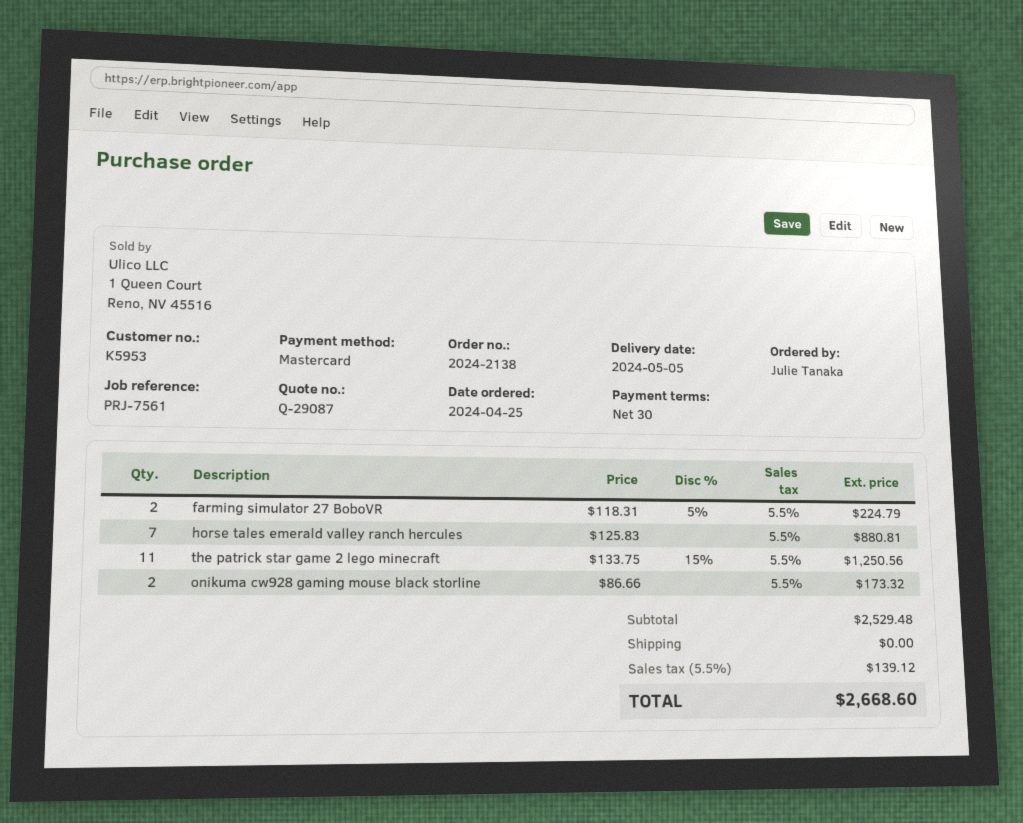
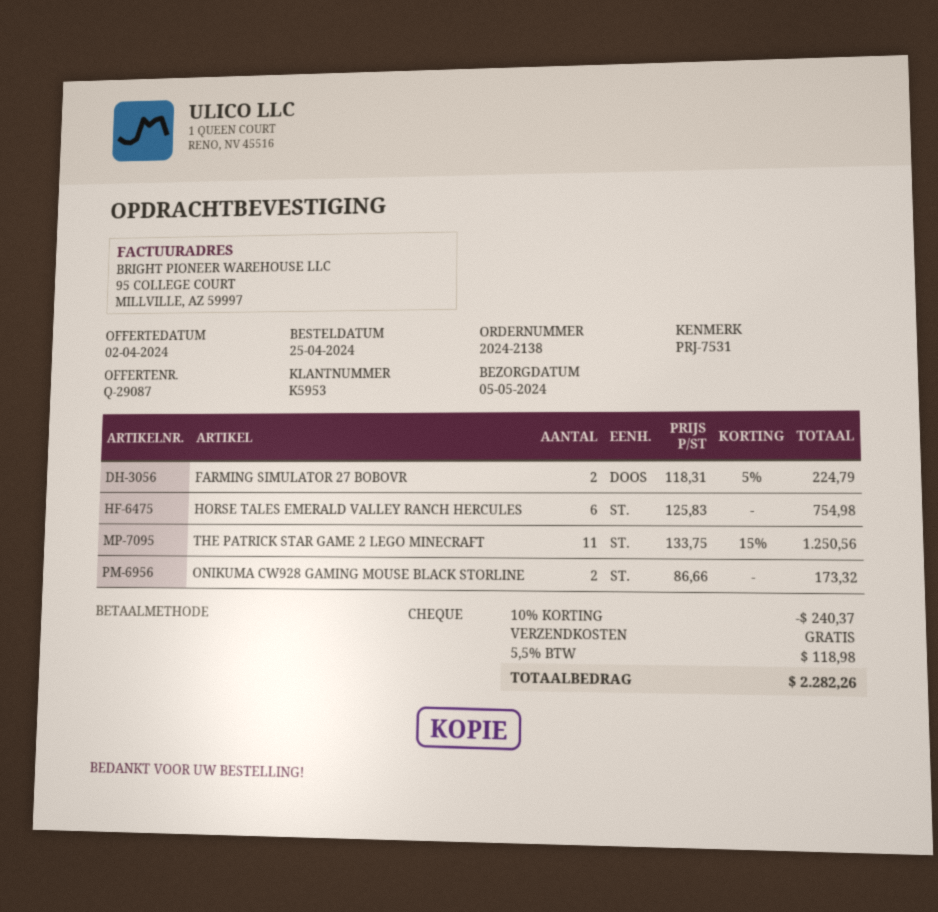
reference: PRJ-7561 -> PRJ-7531
payment method: Mastercard -> cheque
horse tales emerald valley ranch hercules: 7 x 125.83 = 880.81 -> 6 x 125.83 = 754.98
discount: none -> 10% = 240.37
tax: 5.5% = 139.12 -> 5.5% = 118.98
total: 2668.60 -> 2282.26

